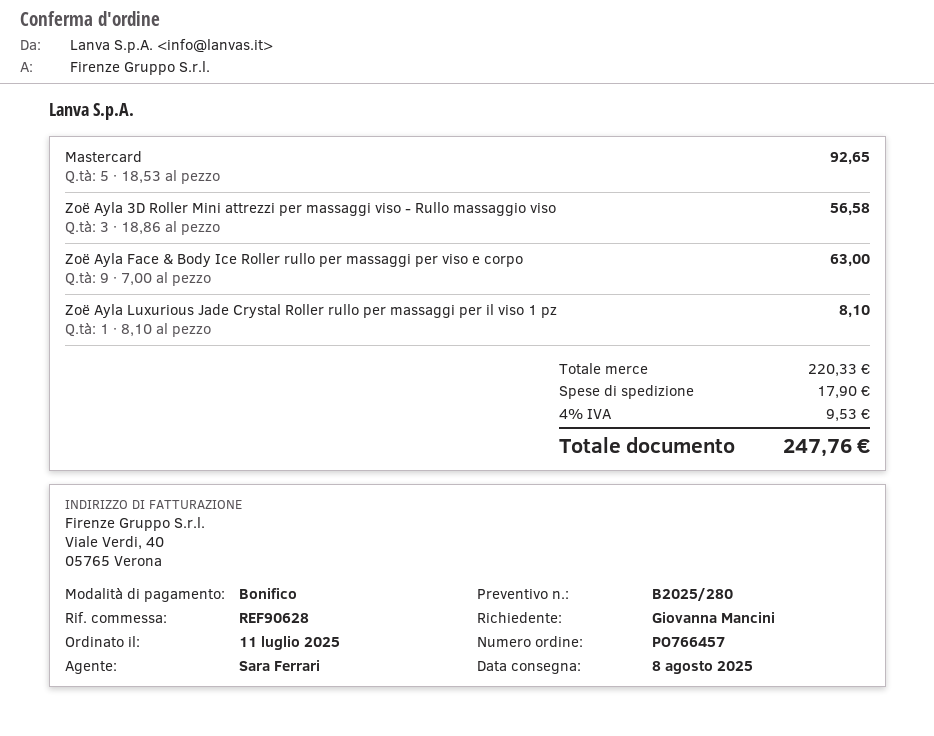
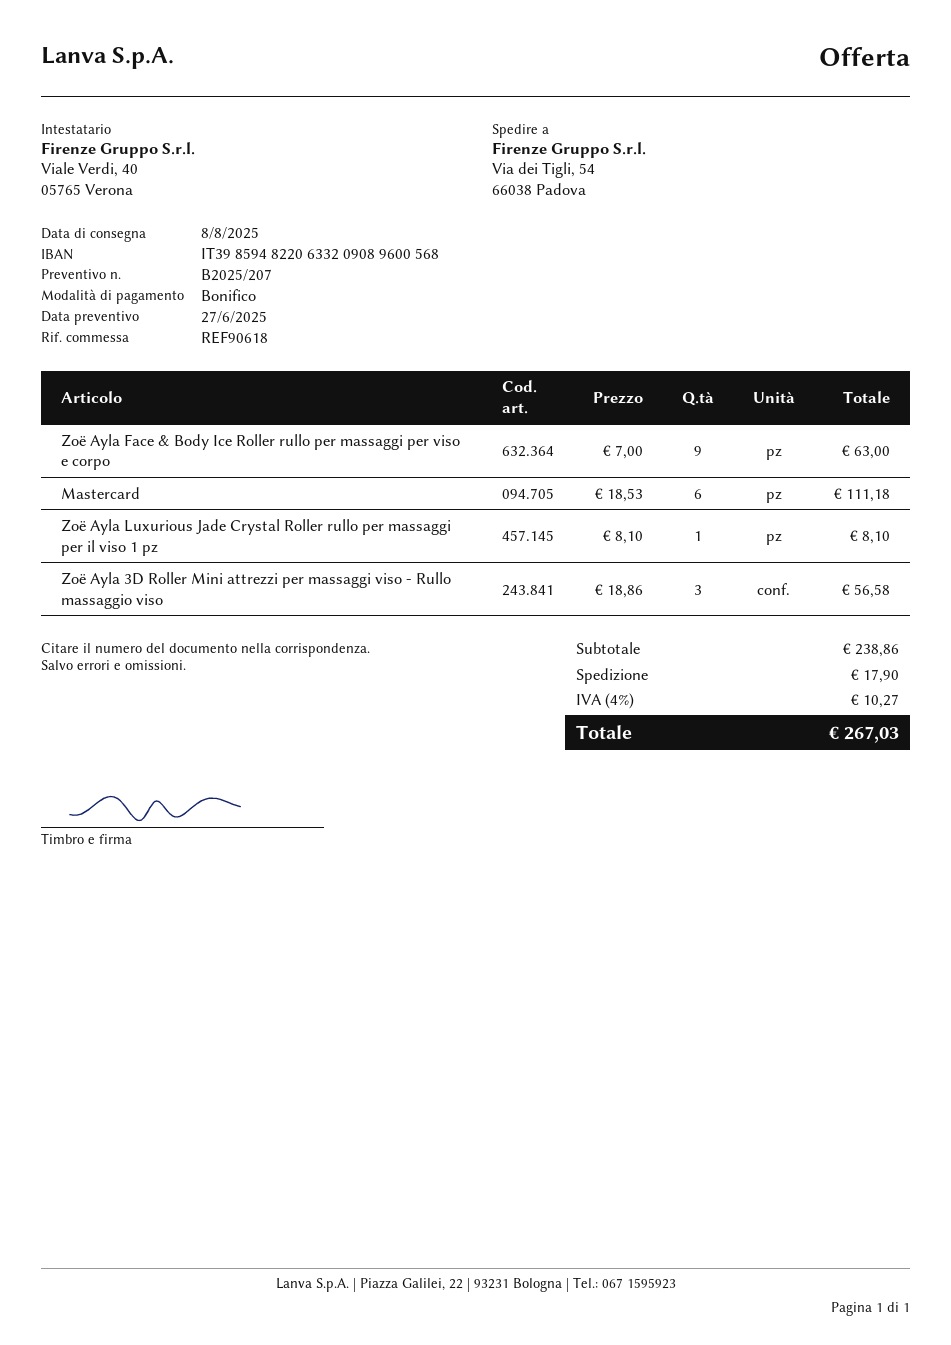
quote number: B2025/280 -> B2025/207
reference: REF90628 -> REF90618
Mastercard: 5 x 18.53 = 92.65 -> 6 x 18.53 = 111.18
subtotal: 220.33 -> 238.86
tax: 4% = 9.53 -> 4% = 10.27
total: 247.76 -> 267.03

